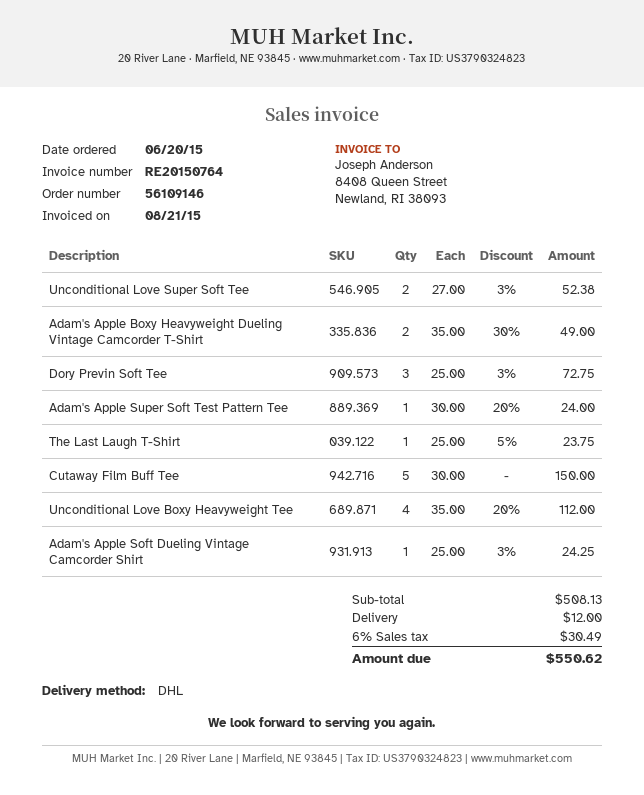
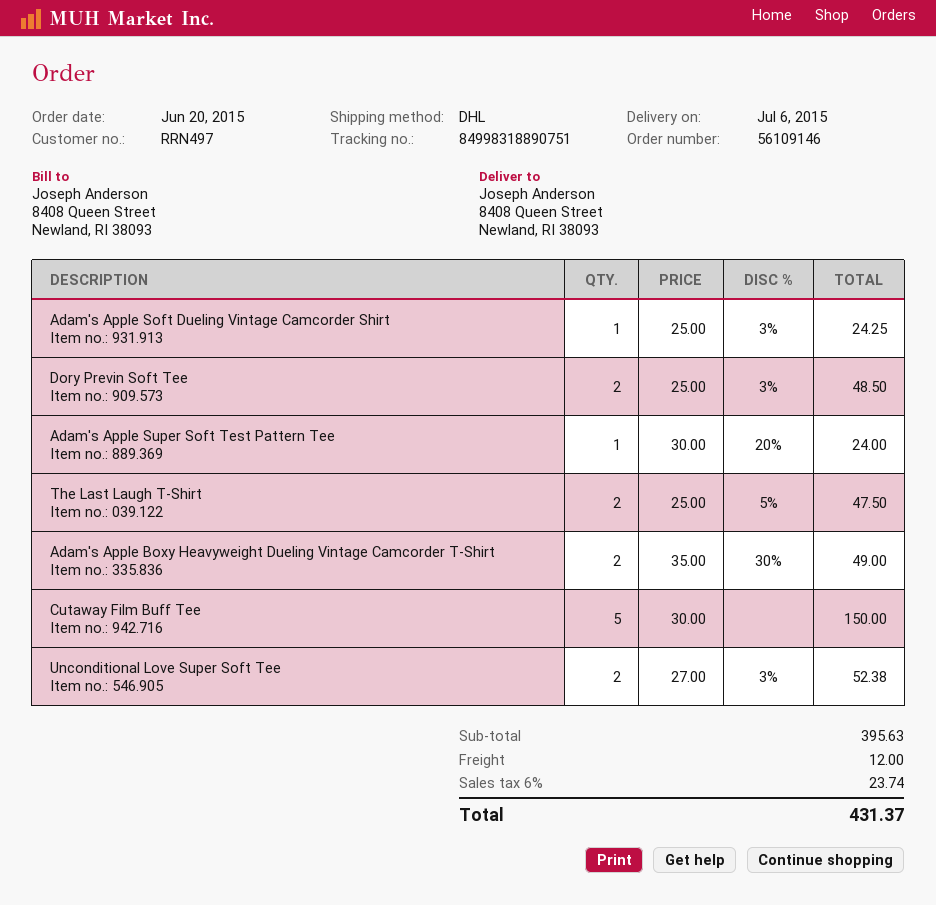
Dory Previn Soft Tee: 3 x 25.00 - 3% = 72.75 -> 2 x 25.00 - 3% = 48.50
The Last Laugh T-Shirt: 1 x 25.00 - 5% = 23.75 -> 2 x 25.00 - 5% = 47.50
Unconditional Love Boxy Heavyweight Tee: 4 x 35.00 - 20% = 112.00 -> none
subtotal: 508.13 -> 395.63
tax: 6% = 30.49 -> 6% = 23.74
total: 550.62 -> 431.37

